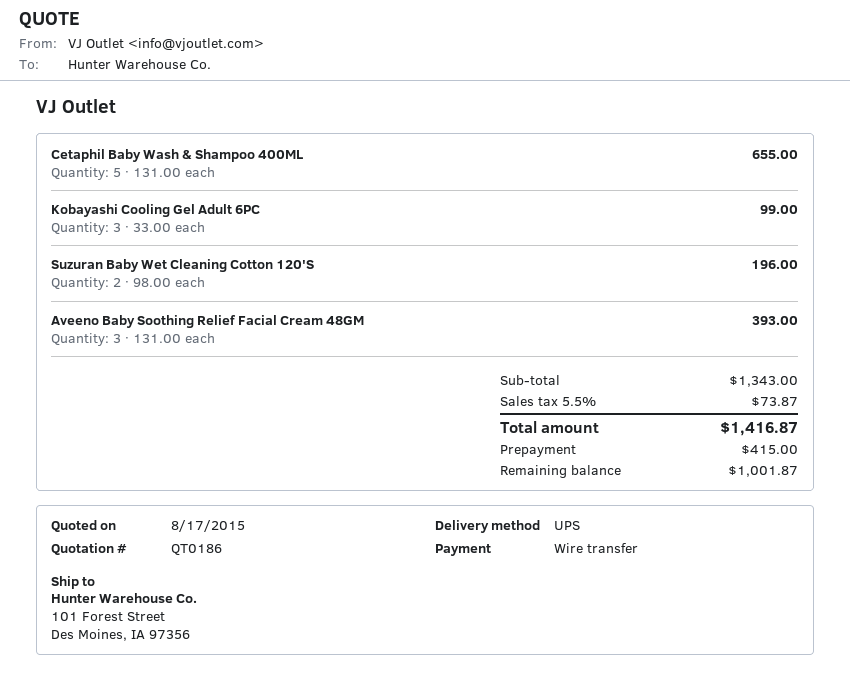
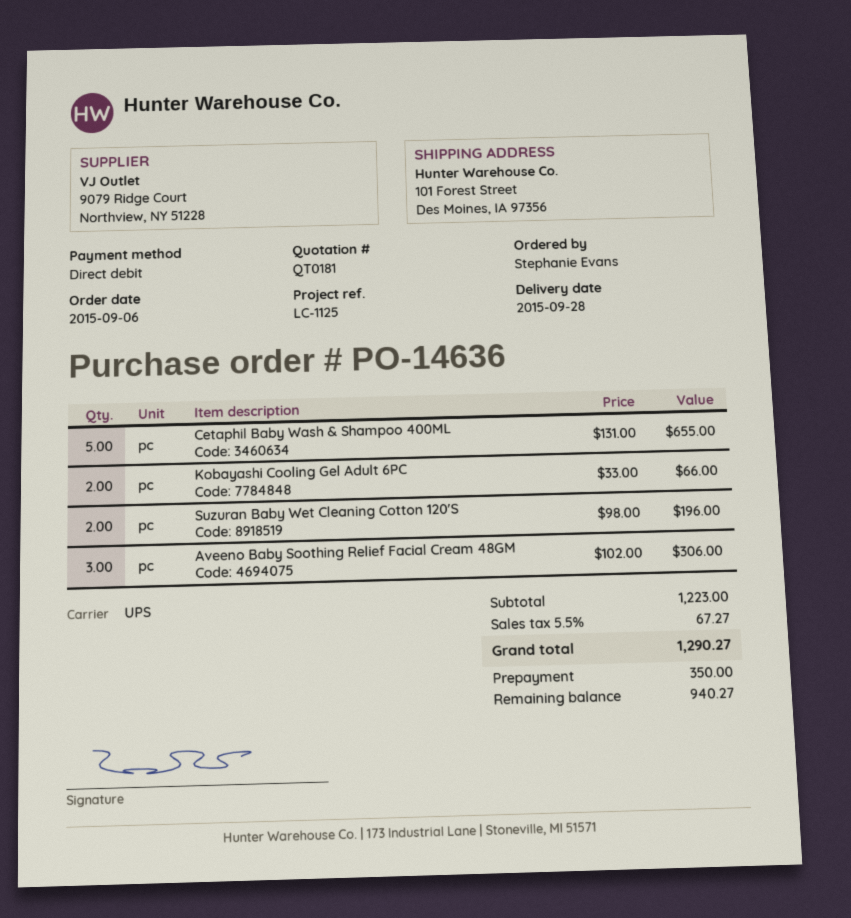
quote number: QT0186 -> QT0181
payment method: bank transfer -> direct debit
Kobayashi Cooling Gel Adult 6PC: 3 x 33.00 = 99.00 -> 2 x 33.00 = 66.00
Aveeno Baby Soothing Relief Facial Cream 48GM: 3 x 131.00 = 393.00 -> 3 x 102.00 = 306.00
subtotal: 1343.00 -> 1223.00
tax: 5.5% = 73.87 -> 5.5% = 67.27
total: 1416.87 -> 1290.27
deposit: 415.00 -> 350.00
balance: 1001.87 -> 940.27

